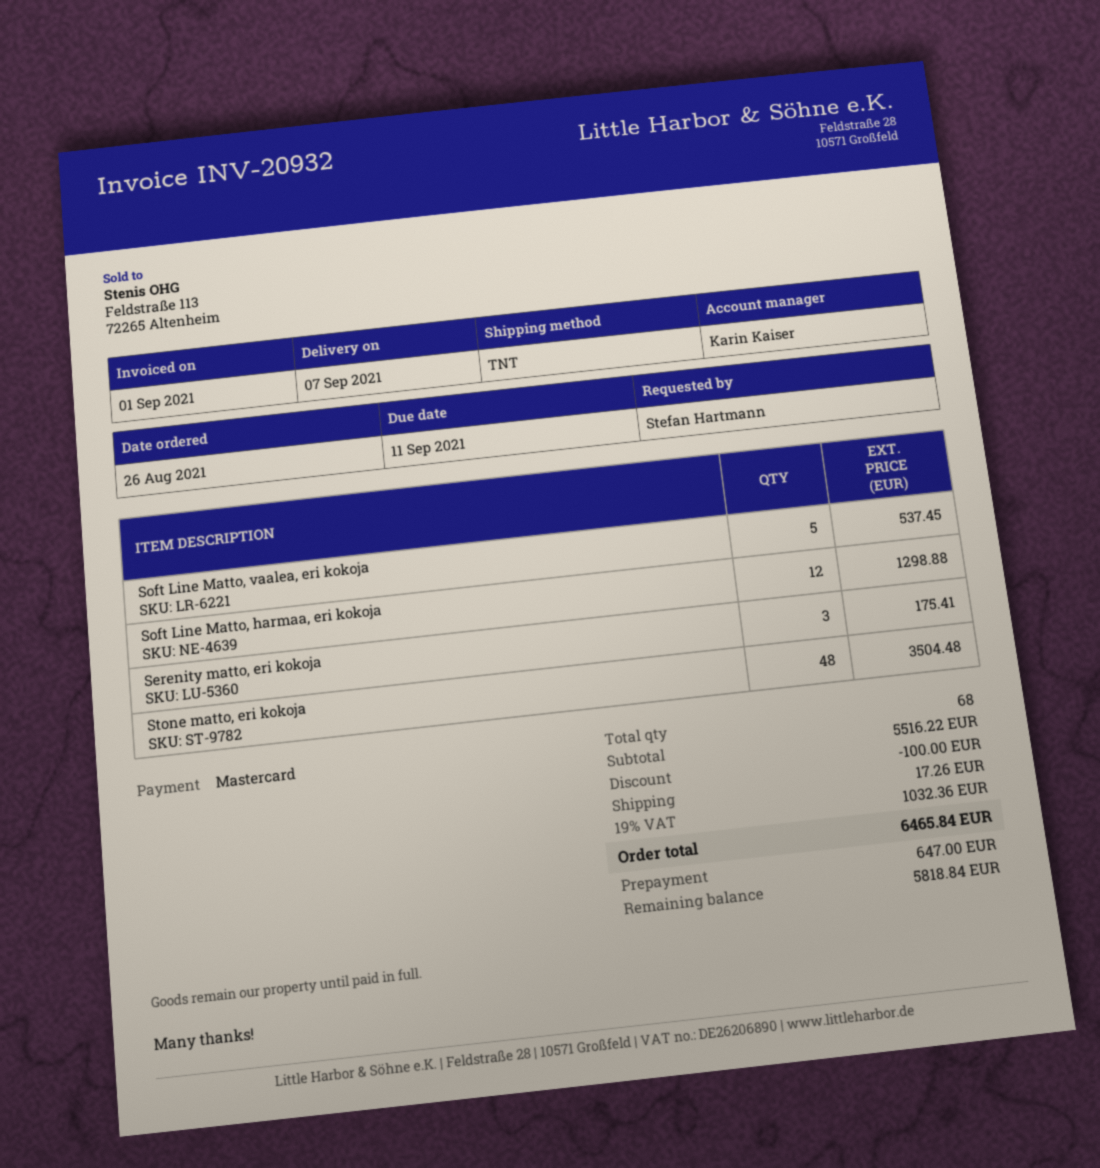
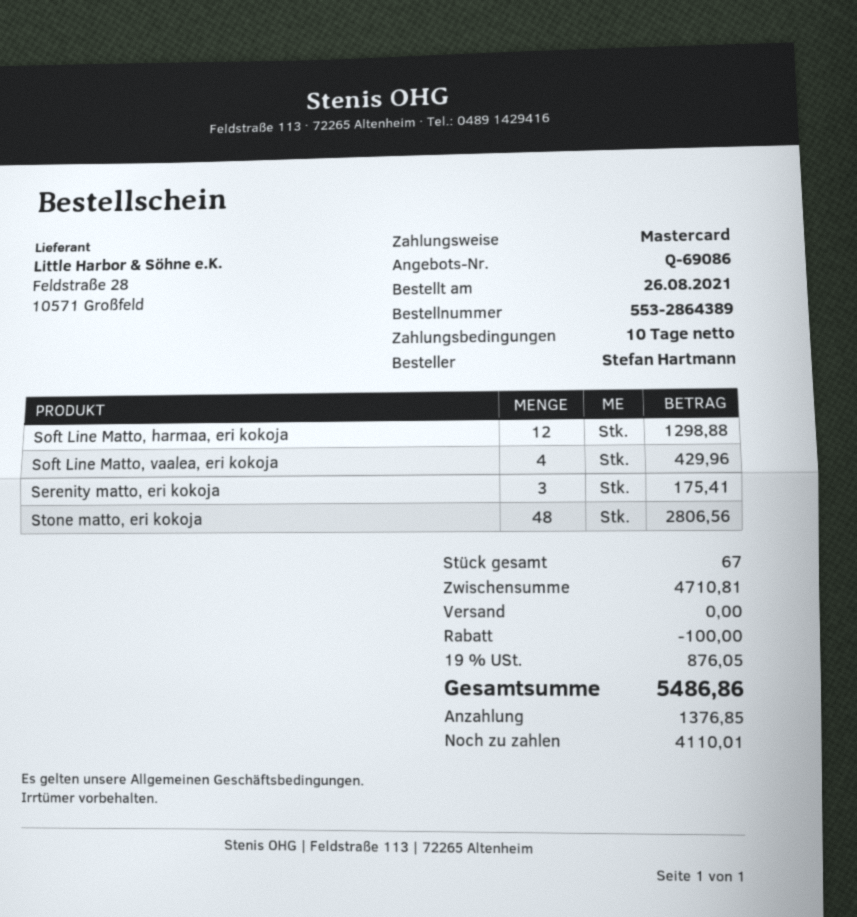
Soft Line Matto, vaalea, eri kokoja: 5 for 537.45 -> 4 for 429.96
Stone matto, eri kokoja: 48 for 3504.48 -> 48 for 2806.56
total quantity: 68 -> 67
subtotal: 5516.22 -> 4710.81
shipping: 17.26 -> 0.00
tax: 19% = 1032.36 -> 19% = 876.05
total: 6465.84 -> 5486.86
deposit: 647.00 -> 1376.85
balance: 5818.84 -> 4110.01

